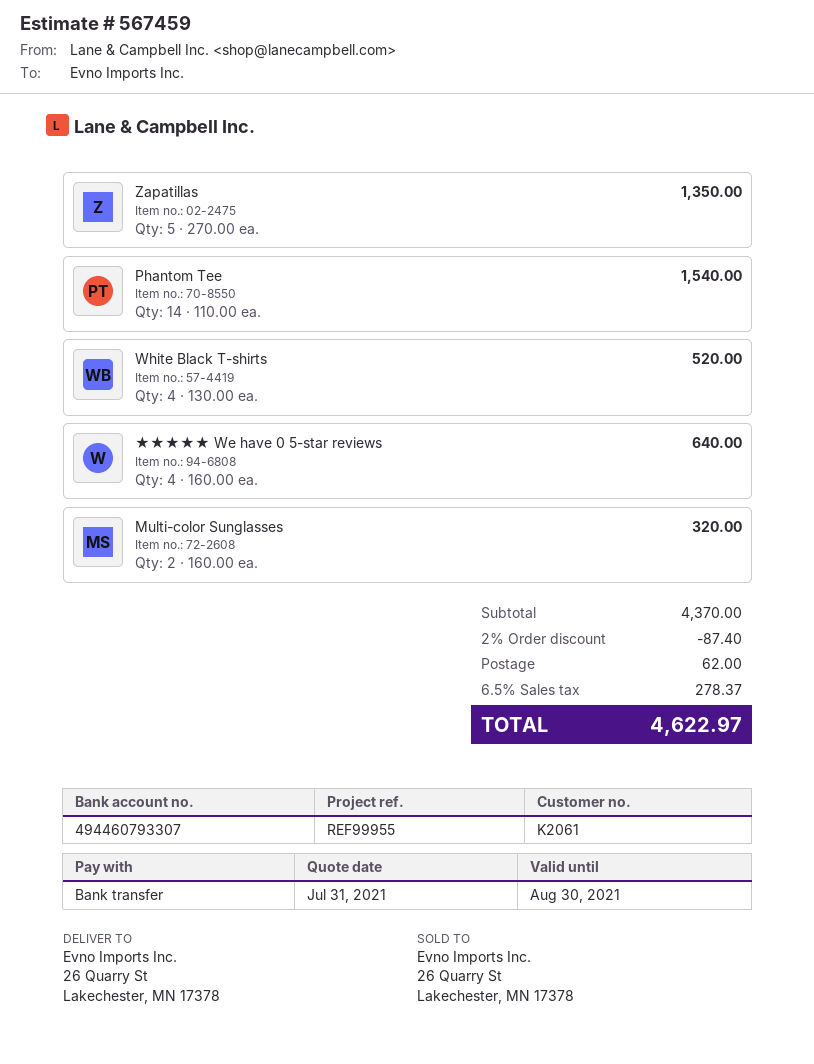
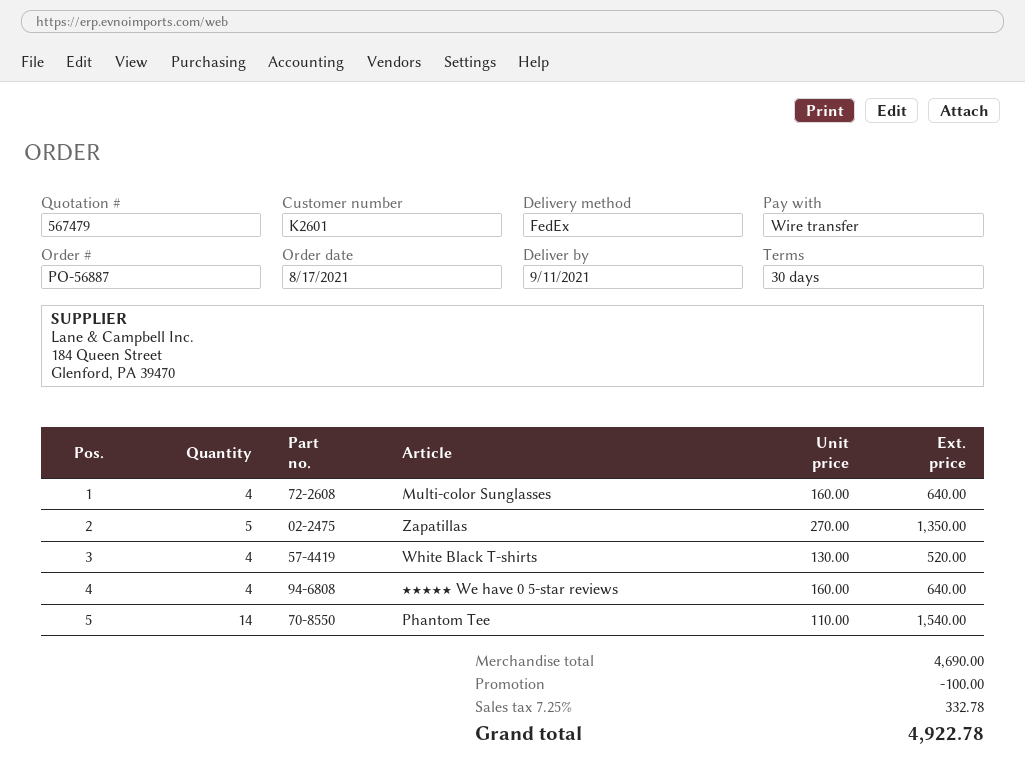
quote number: 567459 -> 567479
customer number: K2061 -> K2601
Multi-color Sunglasses: 2 x 160.00 = 320.00 -> 4 x 160.00 = 640.00
subtotal: 4370.00 -> 4690.00
discount: 87.40 -> 100.00
shipping: 62.00 -> none
tax: 6.5% = 278.37 -> 7.25% = 332.78
total: 4622.97 -> 4922.78

